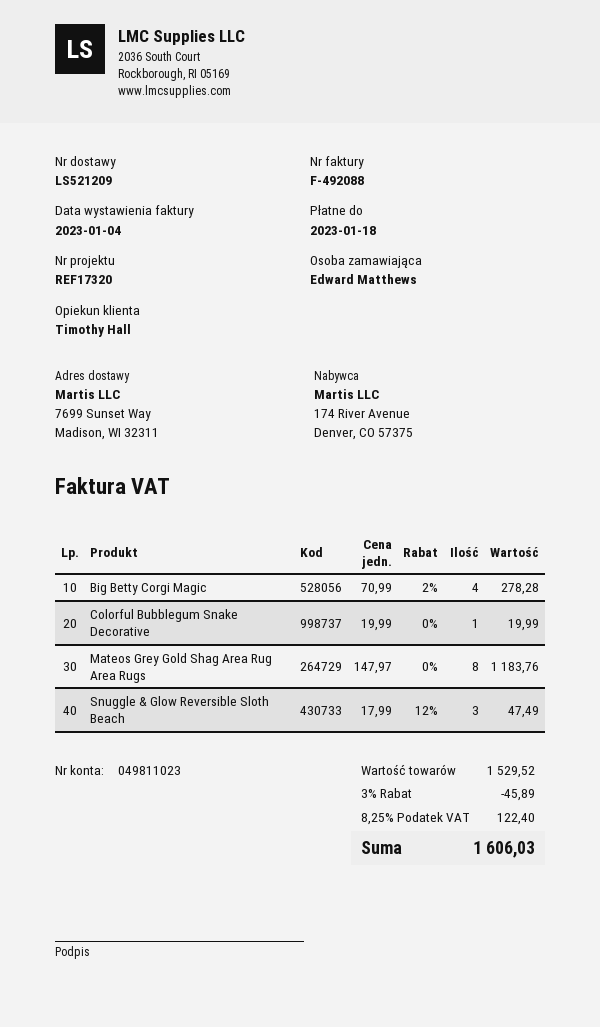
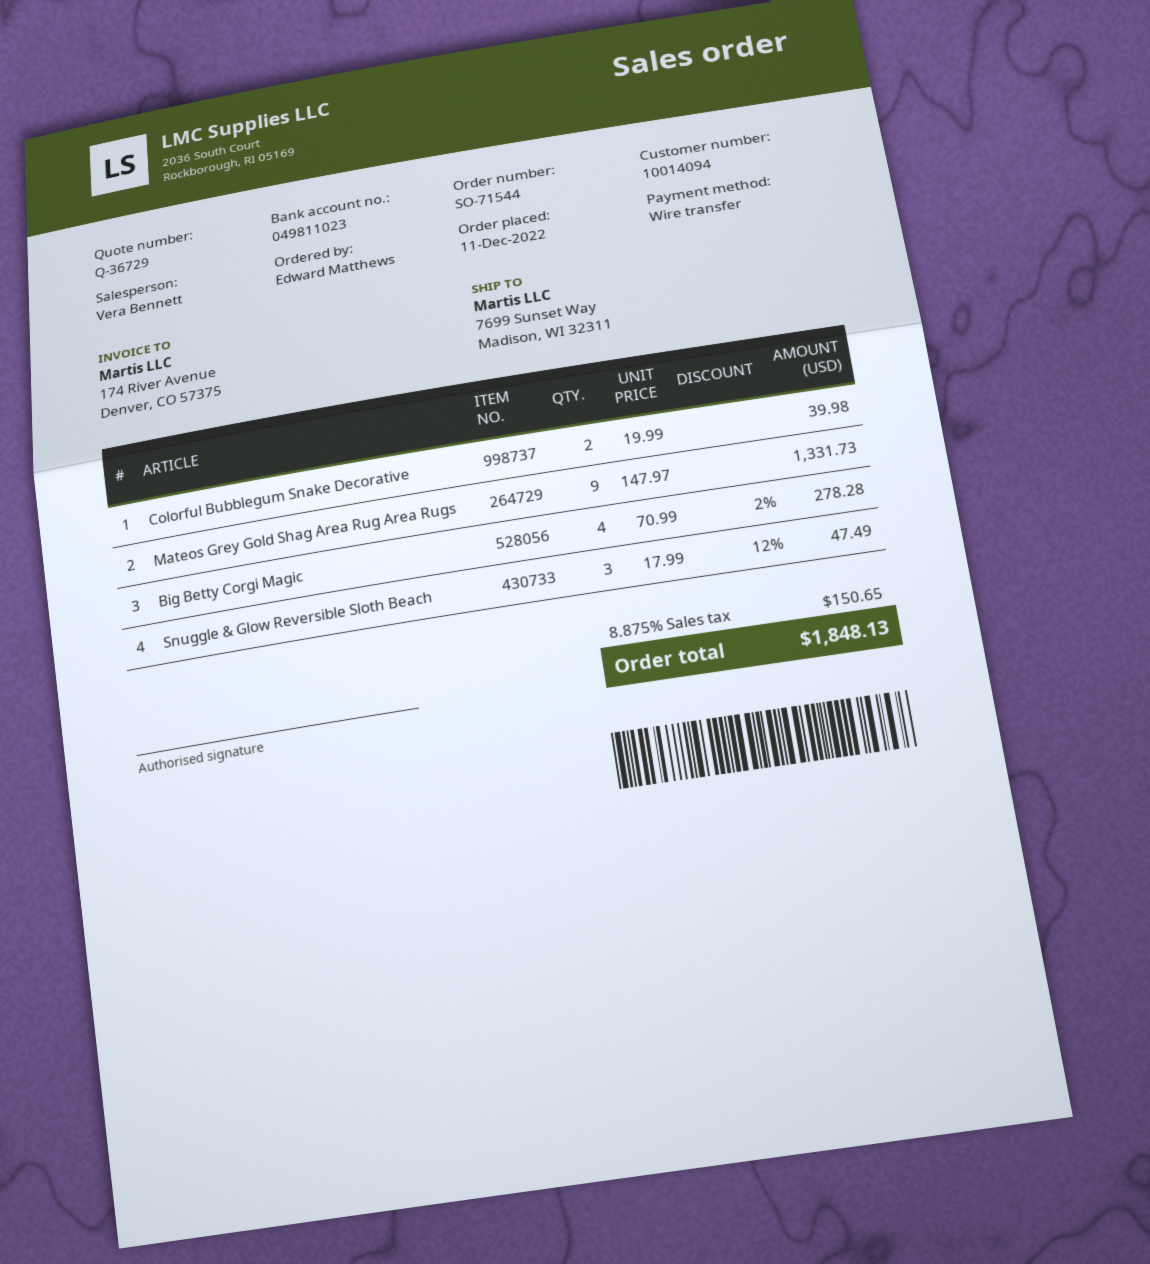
sales rep: Timothy Hall -> Vera Bennett
Colorful Bubblegum Snake Decorative: 1 x 19.99 = 19.99 -> 2 x 19.99 = 39.98
Mateos Grey Gold Shag Area Rug Area Rugs: 8 x 147.97 = 1183.76 -> 9 x 147.97 = 1331.73
discount: 3% = 45.89 -> none
tax: 8.25% = 122.40 -> 8.875% = 150.65
total: 1606.03 -> 1848.13

